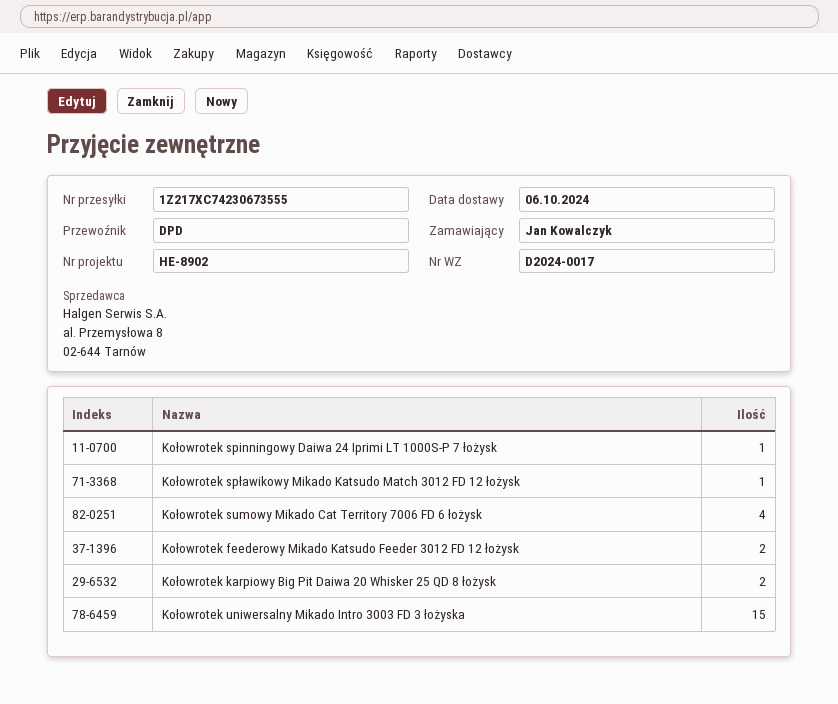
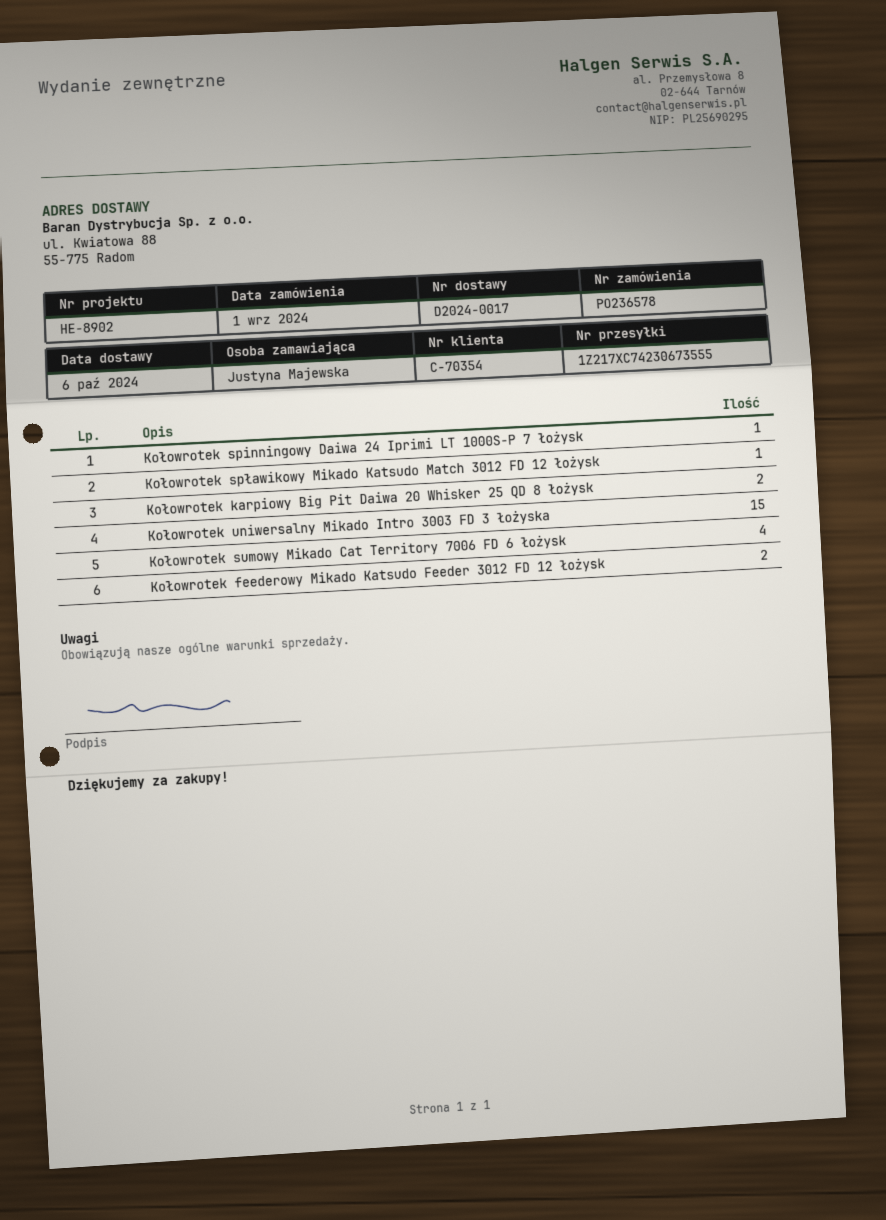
ordered by: Jan Kowalczyk -> Justyna Majewska

